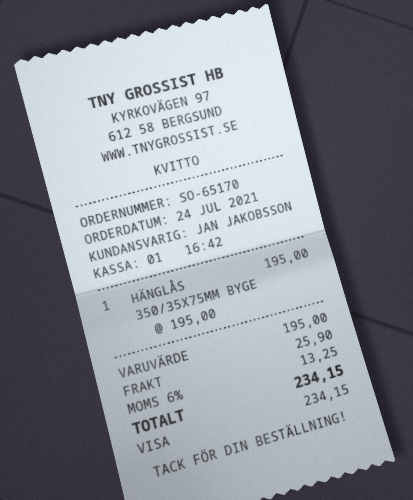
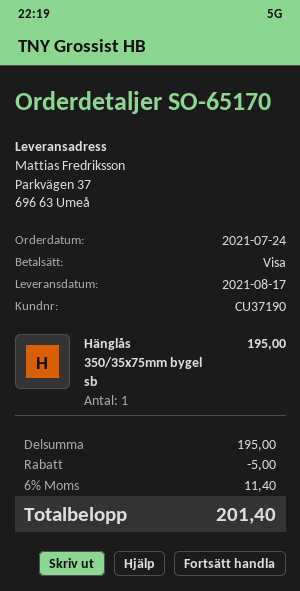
discount: none -> 5.00
shipping: 25.90 -> none
tax: 6% = 13.25 -> 6% = 11.40
total: 234.15 -> 201.40

